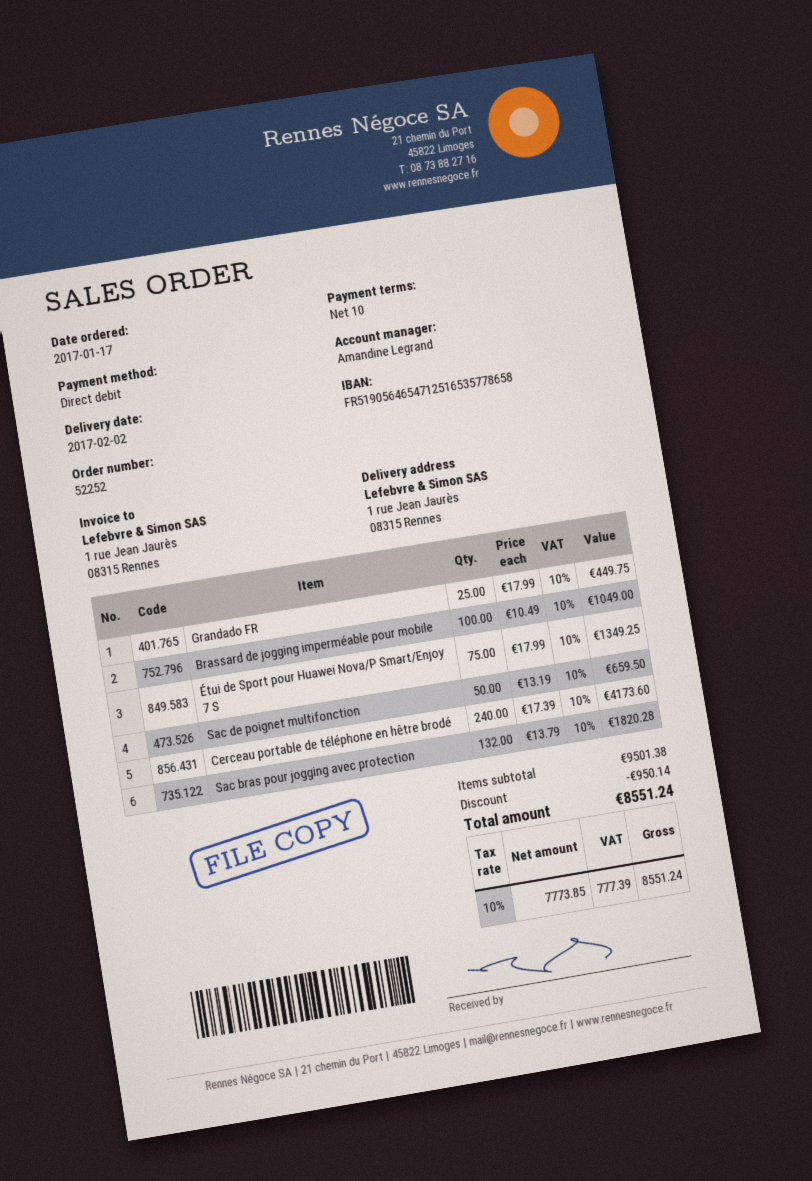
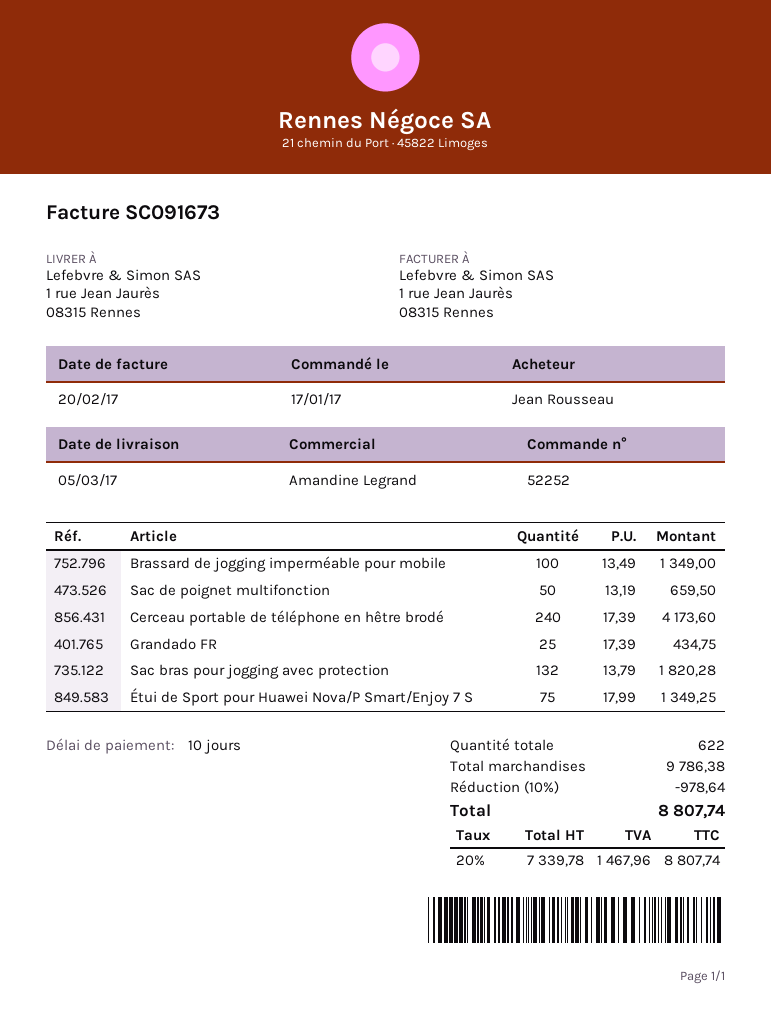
delivery date: 2017-02-02 -> 2017-03-05
Grandado FR: 25 x 17.99 = 449.75 -> 25 x 17.39 = 434.75
Brassard de jogging imperméable pour mobile: 100 x 10.49 = 1049.00 -> 100 x 13.49 = 1349.00
subtotal: 9501.38 -> 9786.38
discount: 950.14 -> 978.64
net: 7773.85 -> 7339.78
tax: 10% = 777.39 -> 20% = 1467.96
total: 8551.24 -> 8807.74

